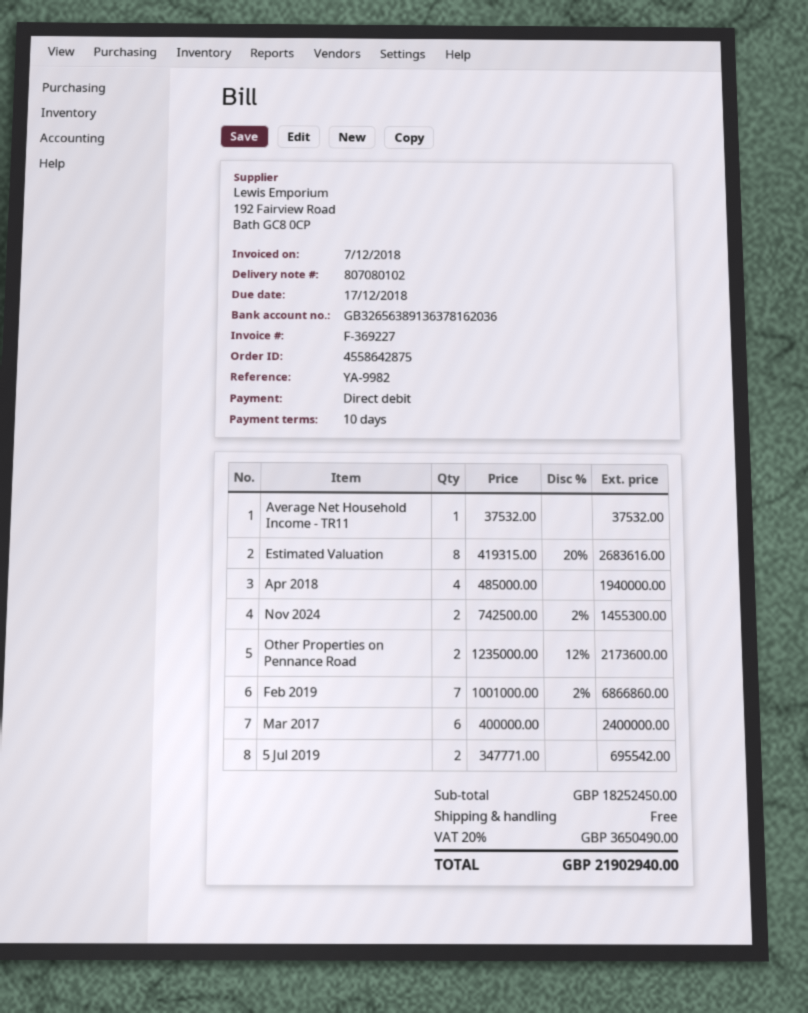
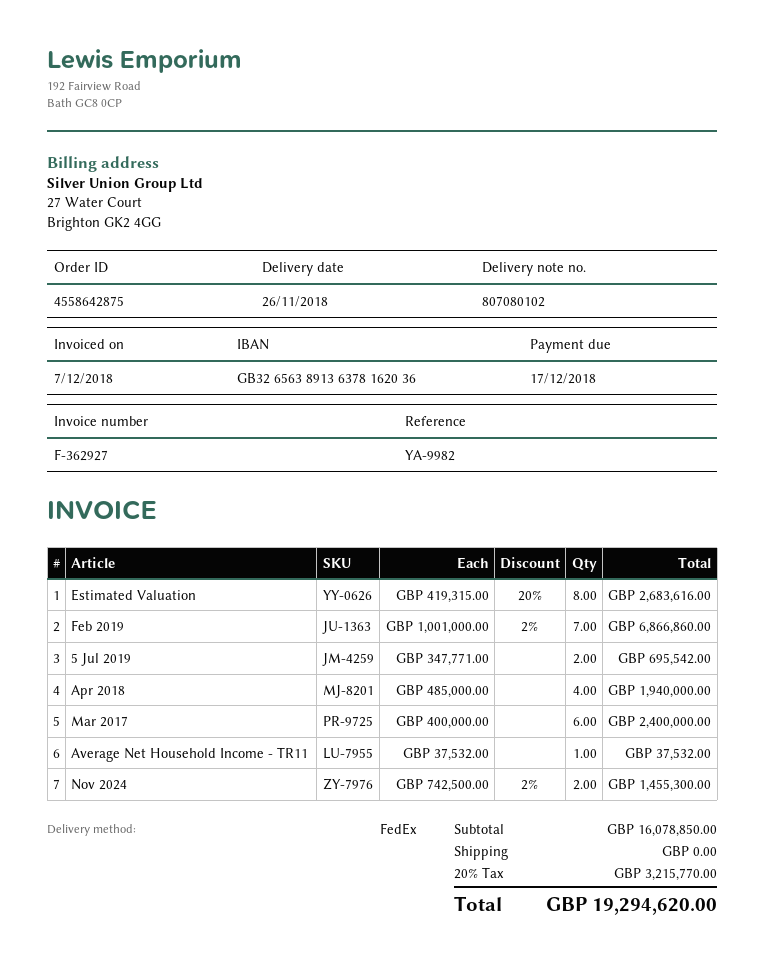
invoice number: F-369227 -> F-362927
Other Properties on Pennance Road: 2 x 1235000.00 - 12% = 2173600.00 -> none
subtotal: 18252450.00 -> 16078850.00
tax: 20% = 3650490.00 -> 20% = 3215770.00
total: 21902940.00 -> 19294620.00

